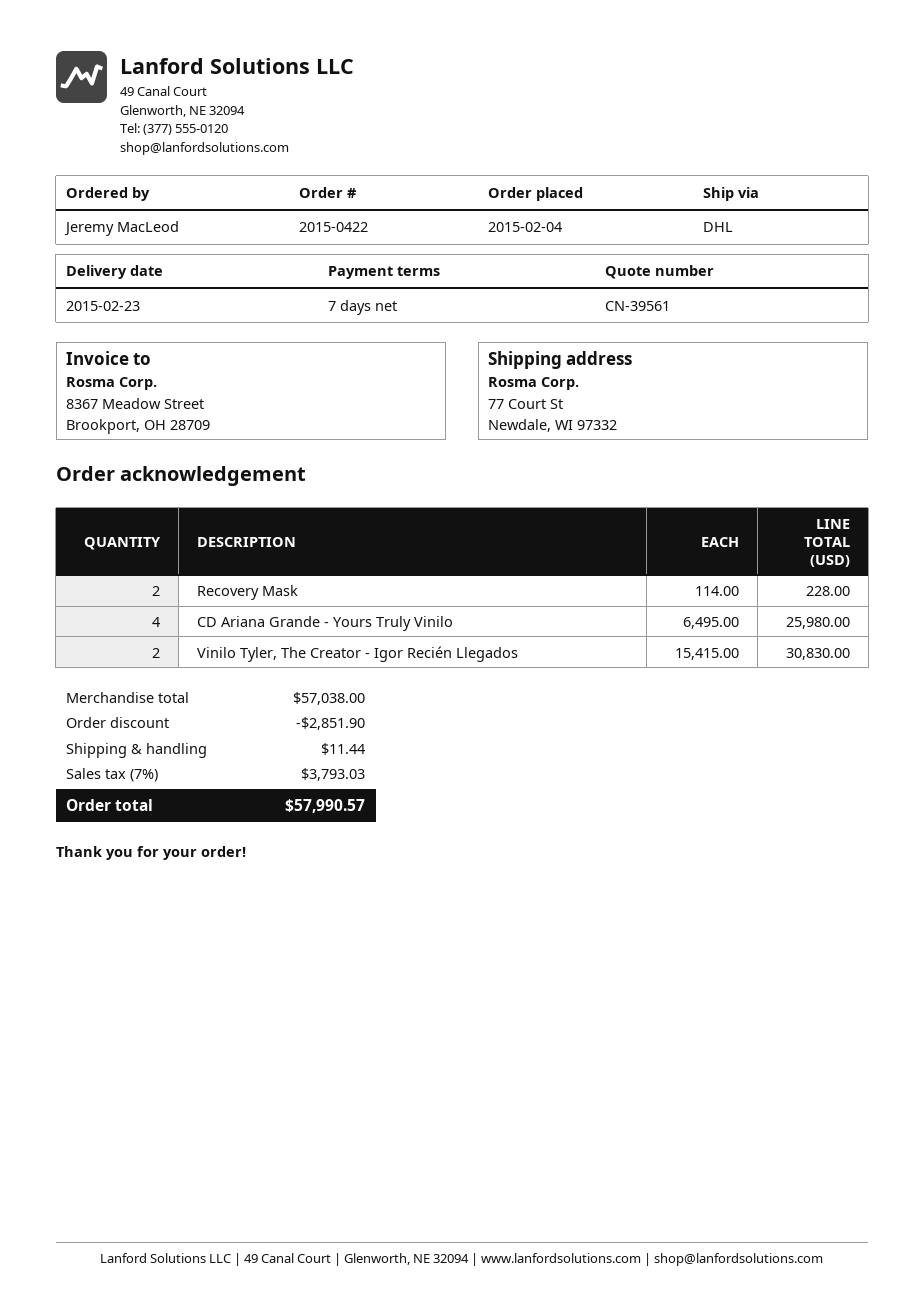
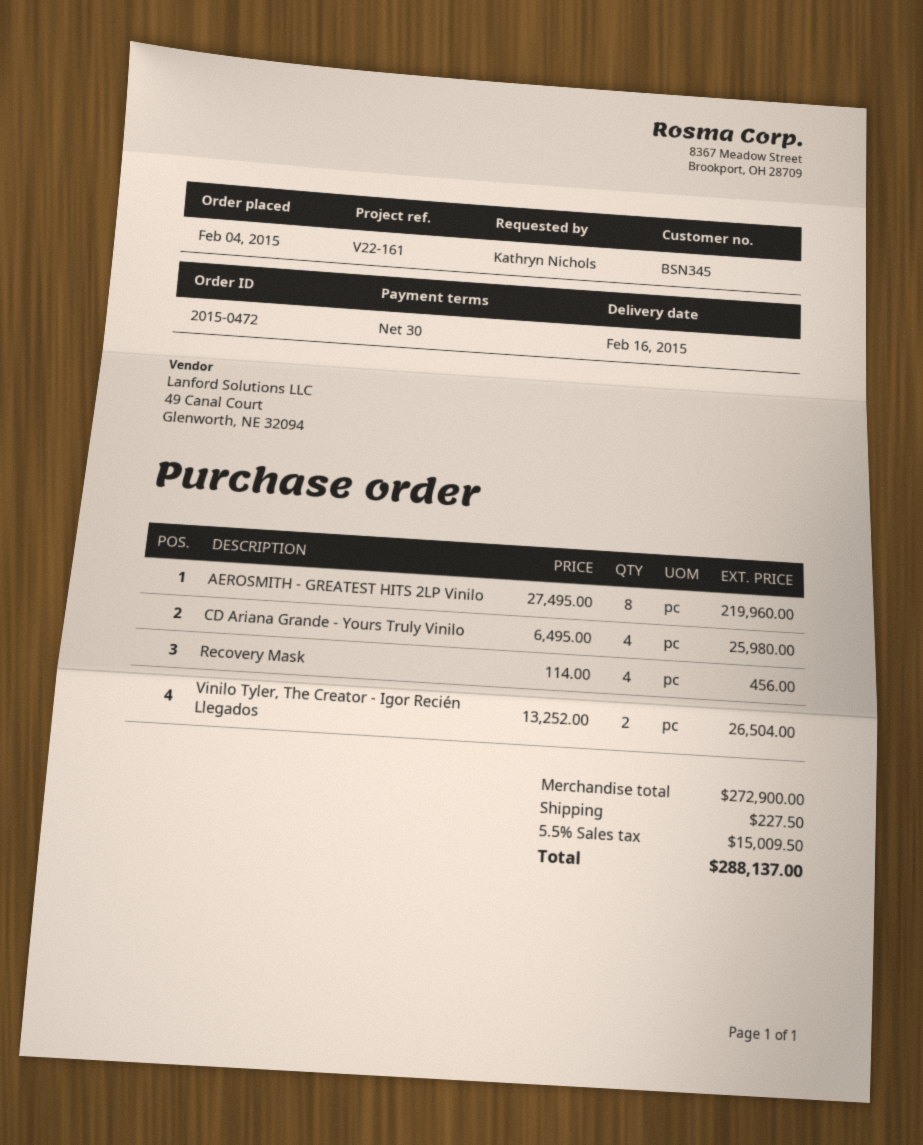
order number: 2015-0422 -> 2015-0472
delivery date: 2015-02-23 -> 2015-02-16
payment terms: 7 days -> 30 days
ordered by: Jeremy MacLeod -> Kathryn Nichols
Recovery Mask: 2 x 114.00 = 228.00 -> 4 x 114.00 = 456.00
Vinilo Tyler, The Creator - Igor Recién Llegados: 2 x 15415.00 = 30830.00 -> 2 x 13252.00 = 26504.00
AEROSMITH - GREATEST HITS 2LP Vinilo: none -> 8 x 27495.00 = 219960.00
subtotal: 57038.00 -> 272900.00
discount: 2851.90 -> none
shipping: 11.44 -> 227.50
tax: 7% = 3793.03 -> 5.5% = 15009.50
total: 57990.57 -> 288137.00

